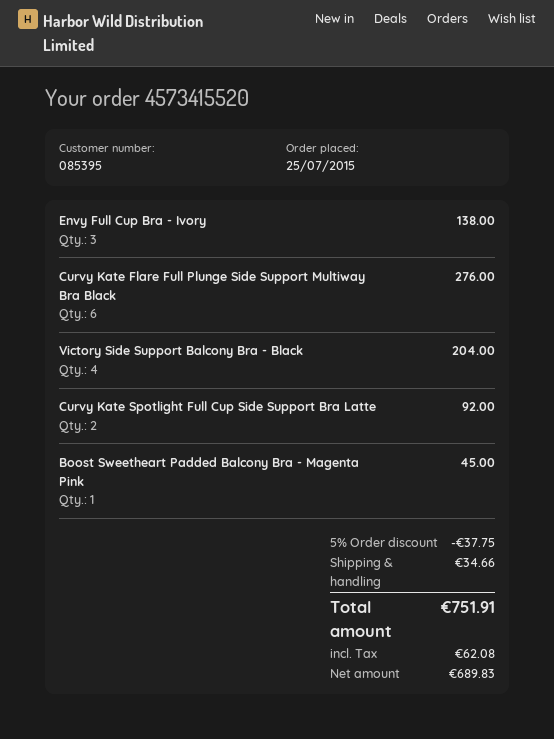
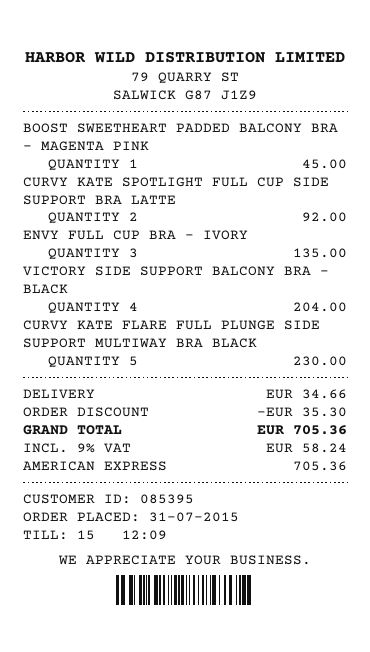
order date: 2015-07-25 -> 2015-07-31
Envy Full Cup Bra - Ivory: 3 for 138.00 -> 3 for 135.00
Curvy Kate Flare Full Plunge Side Support Multiway Bra Black: 6 for 276.00 -> 5 for 230.00
discount: 37.75 -> 35.30
tax: 62.08 -> 58.24
total: 751.91 -> 705.36

